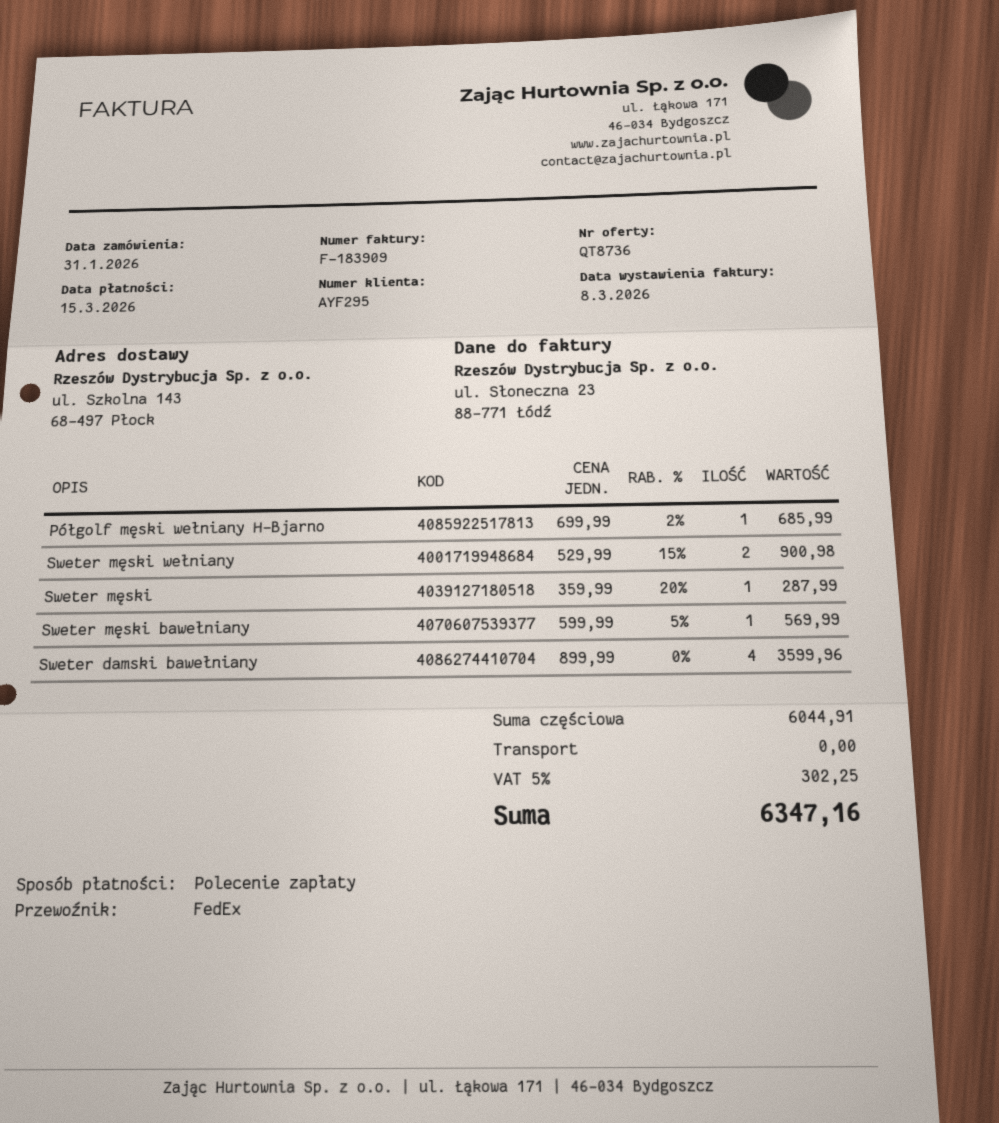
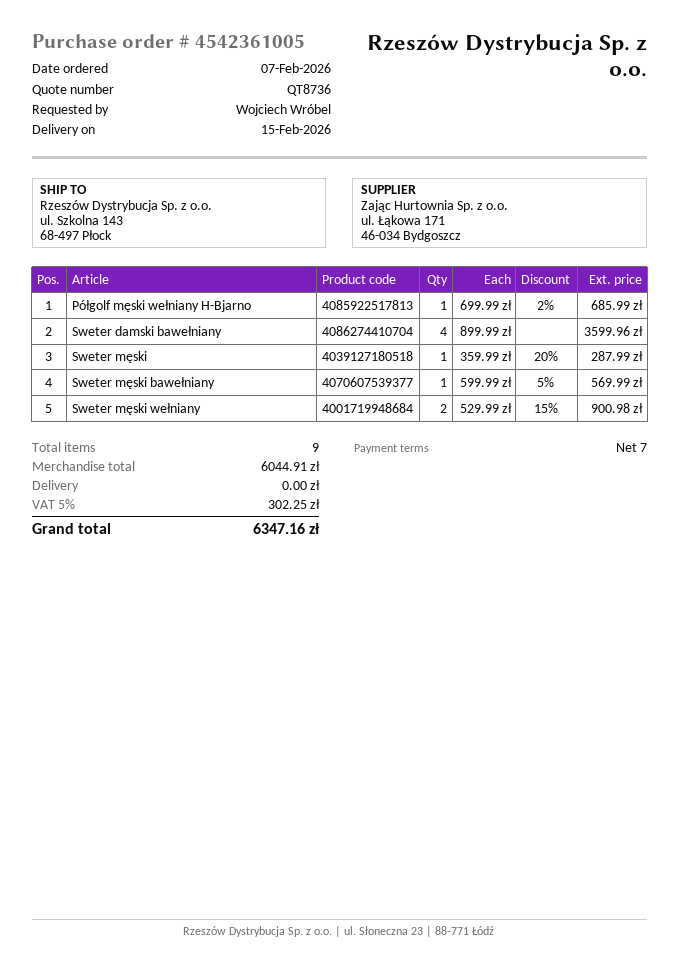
order date: 2026-01-31 -> 2026-02-07

